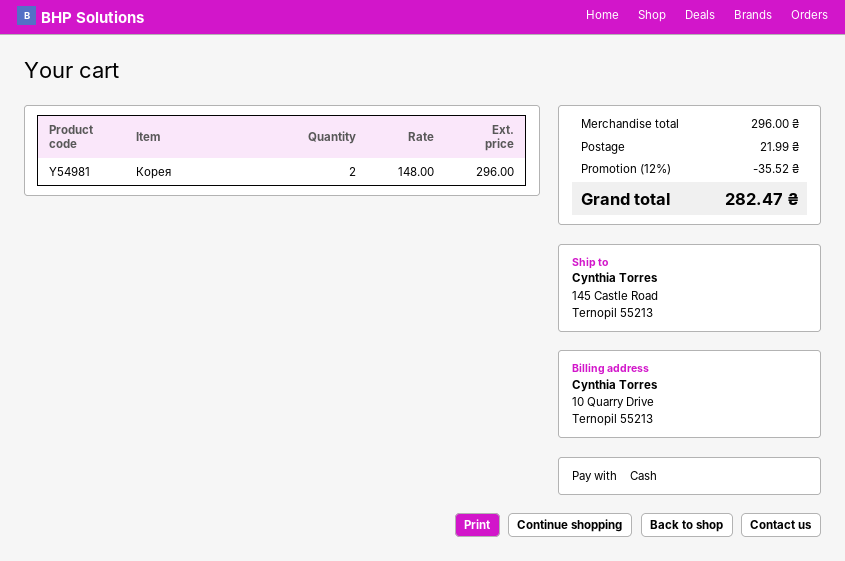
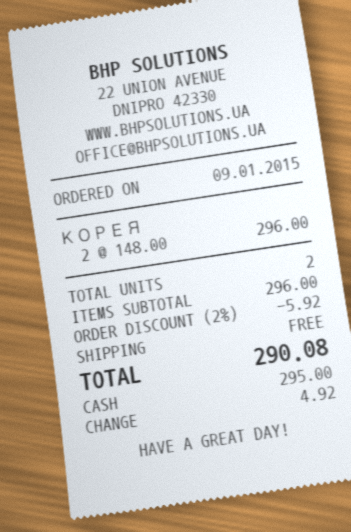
discount: 12% = 35.52 -> 2% = 5.92
shipping: 21.99 -> 0.00
total: 282.47 -> 290.08

